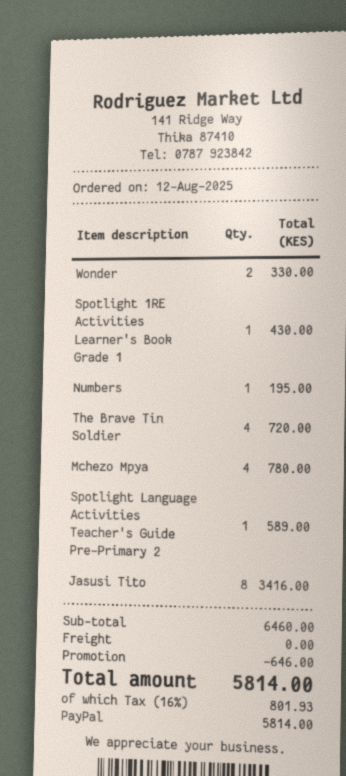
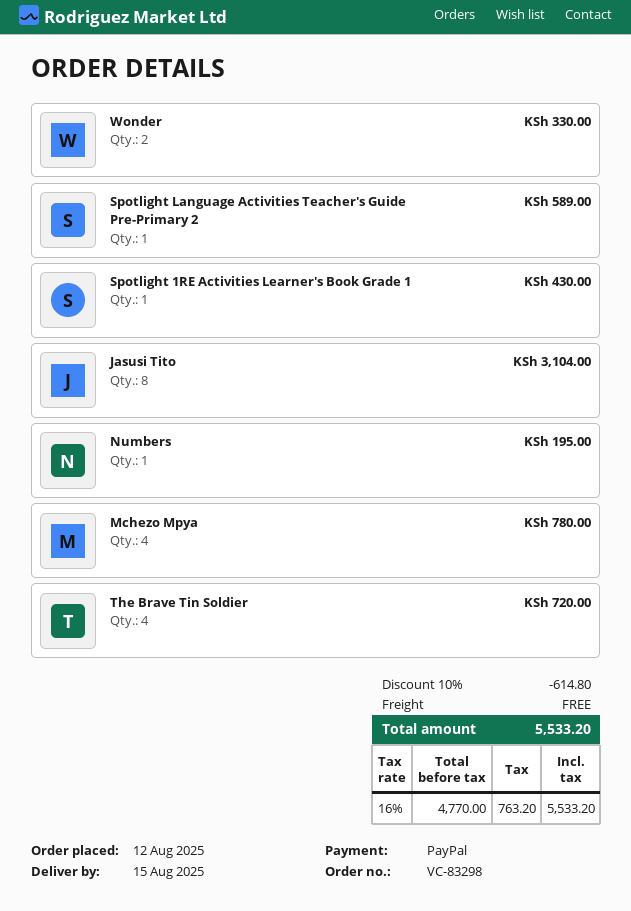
Jasusi Tito: 8 for 3416.00 -> 8 for 3104.00
discount: 646.00 -> 614.80
tax: 16% = 801.93 -> 16% = 763.20
total: 5814.00 -> 5533.20

